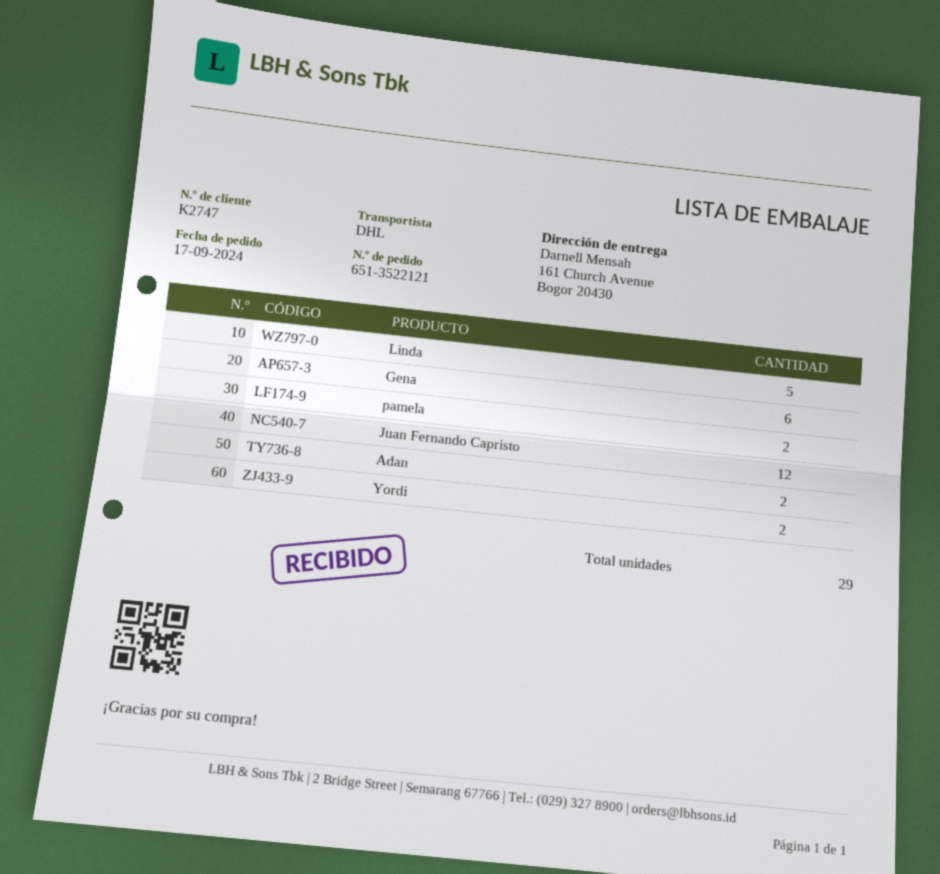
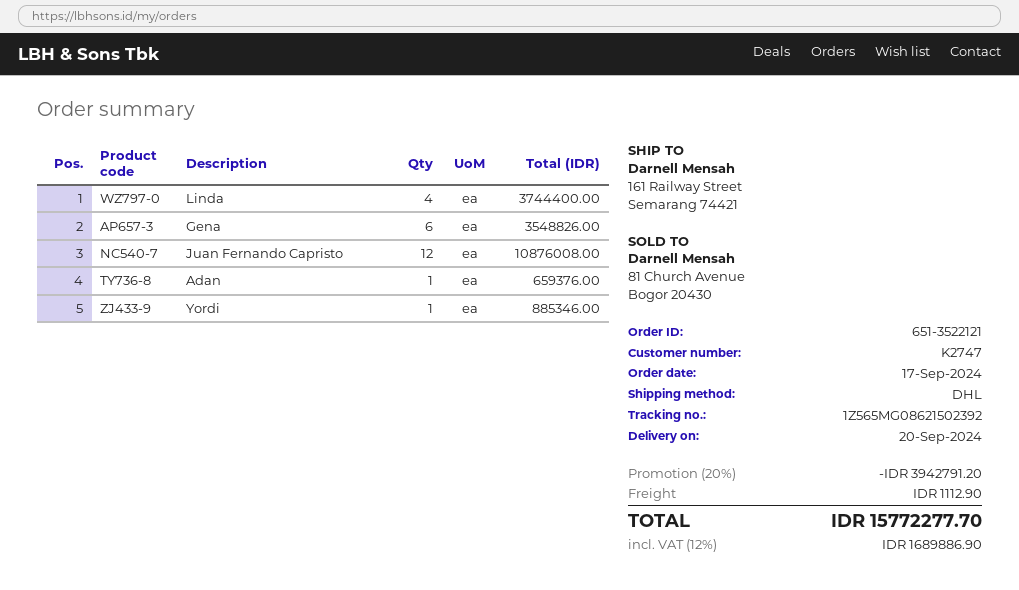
ship to: 161 Church Avenue, Bogor 20430 -> 161 Railway Street, Semarang 74421
Linda: 5 -> 4
pamela: 2 -> none
Adan: 2 -> 1
Yordi: 2 -> 1

